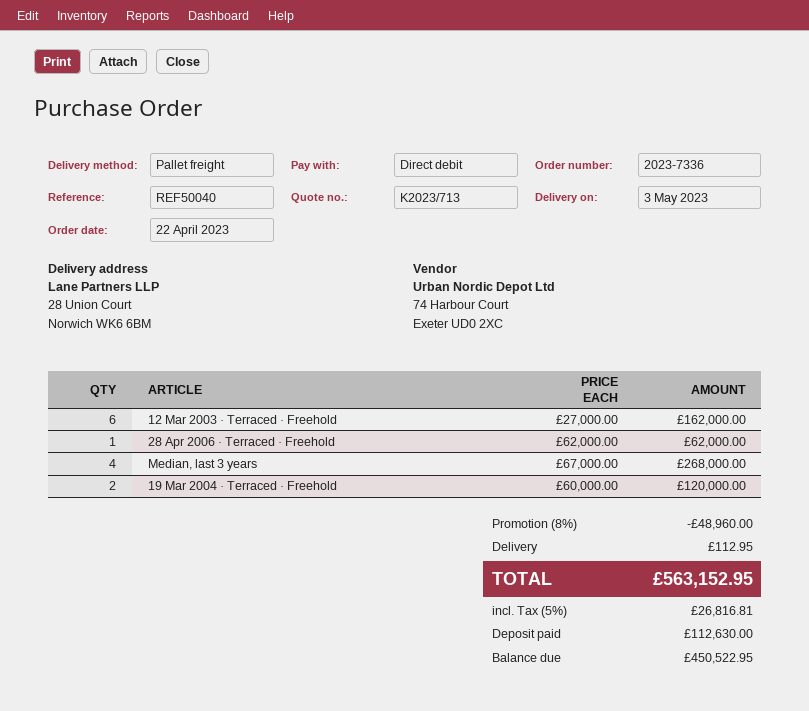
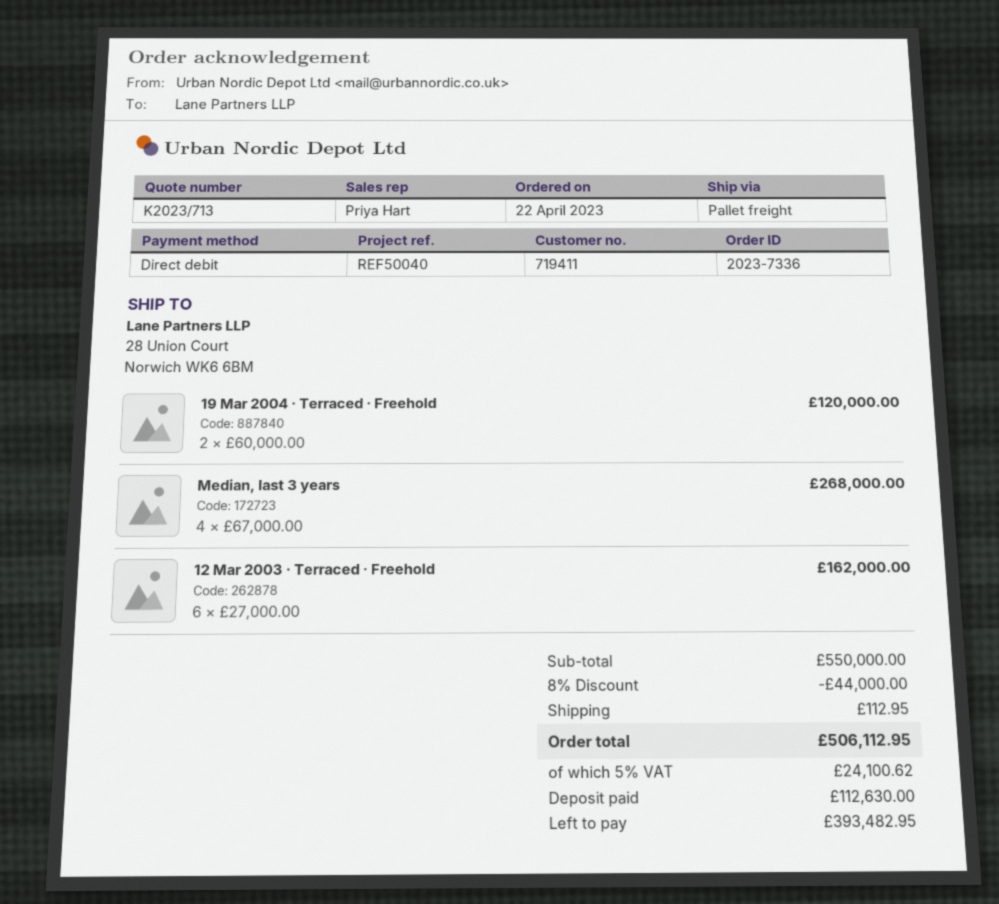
28 Apr 2006 · Terraced · Freehold: 1 x 62000.00 = 62000.00 -> none
discount: 8% = 48960.00 -> 8% = 44000.00
tax: 5% = 26816.81 -> 5% = 24100.62
total: 563152.95 -> 506112.95
balance: 450522.95 -> 393482.95

